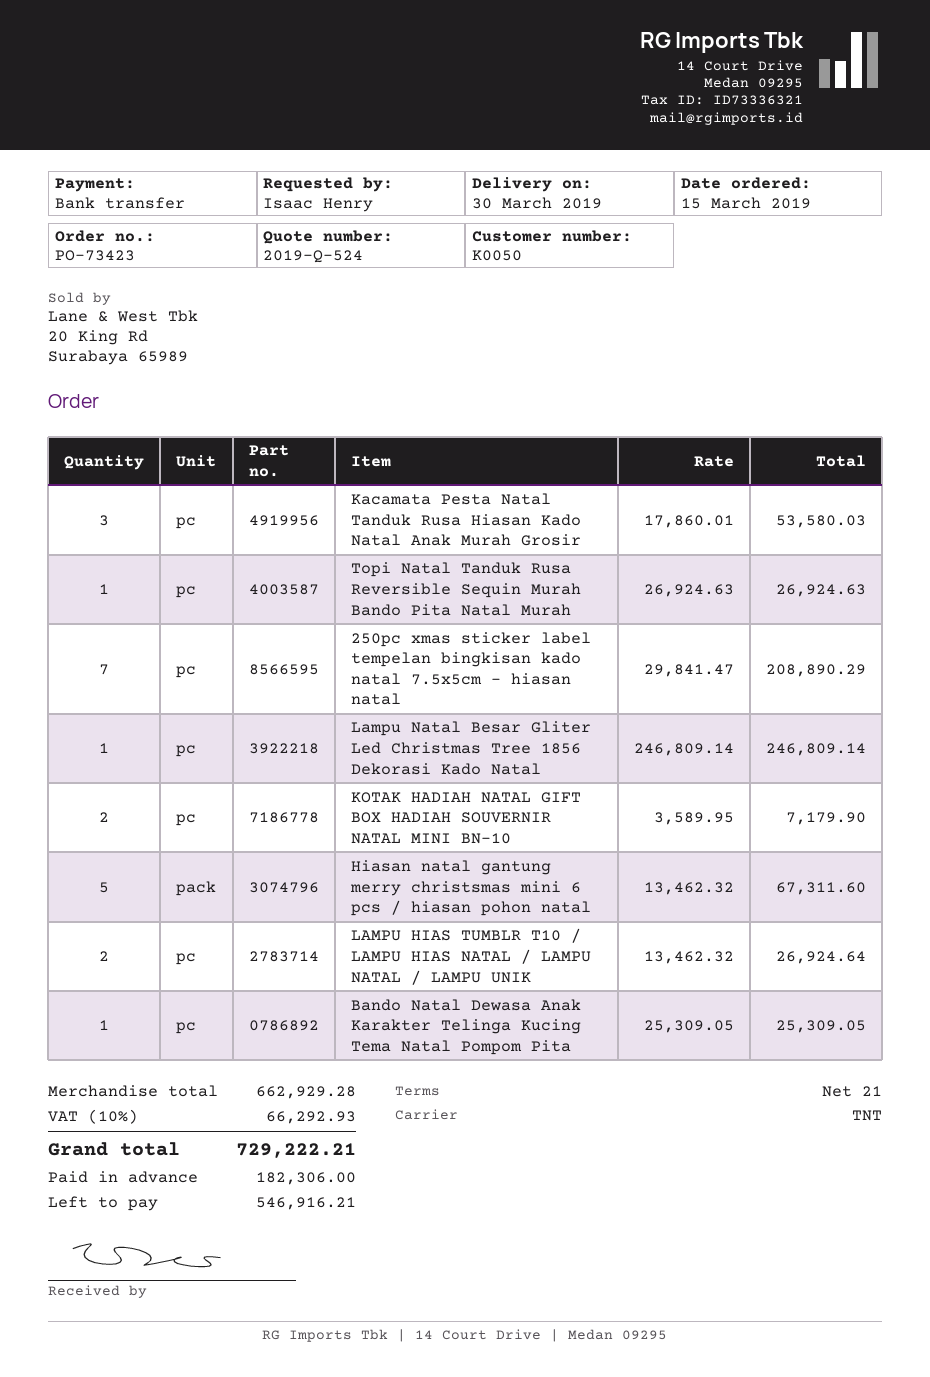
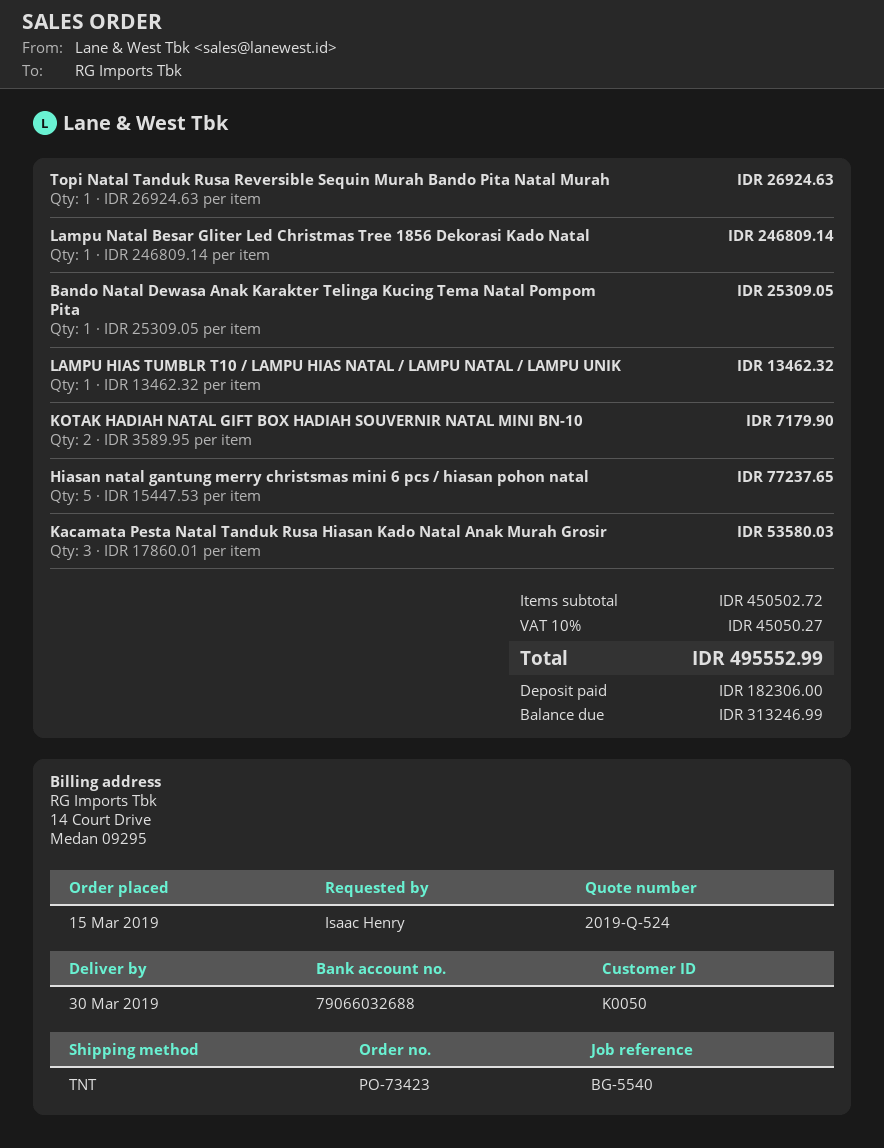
250pc xmas sticker label tempelan bingkisan kado natal 7.5x5cm - hiasan natal: 7 x 29841.47 = 208890.29 -> none
Hiasan natal gantung merry christsmas mini 6 pcs / hiasan pohon natal: 5 x 13462.32 = 67311.60 -> 5 x 15447.53 = 77237.65
LAMPU HIAS TUMBLR T10 / LAMPU HIAS NATAL / LAMPU NATAL / LAMPU UNIK: 2 x 13462.32 = 26924.64 -> 1 x 13462.32 = 13462.32
subtotal: 662929.28 -> 450502.72
tax: 10% = 66292.93 -> 10% = 45050.27
total: 729222.21 -> 495552.99
balance: 546916.21 -> 313246.99

